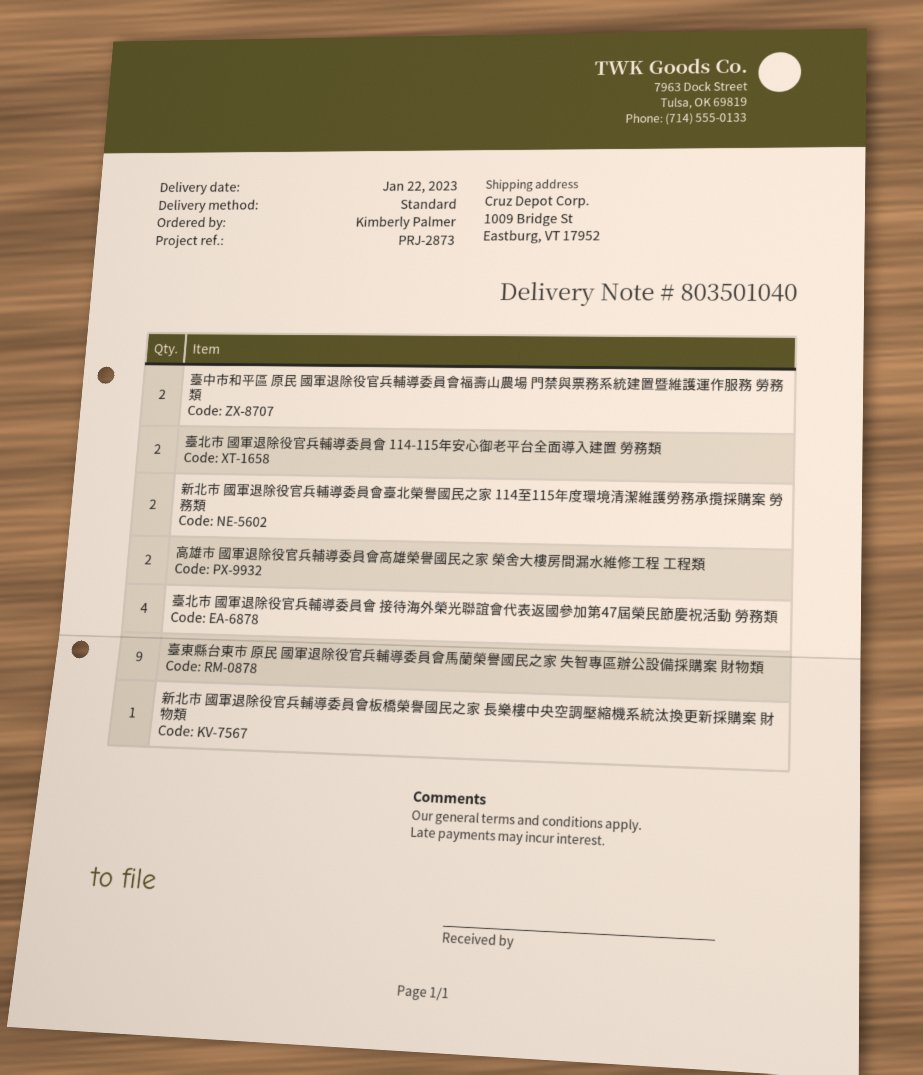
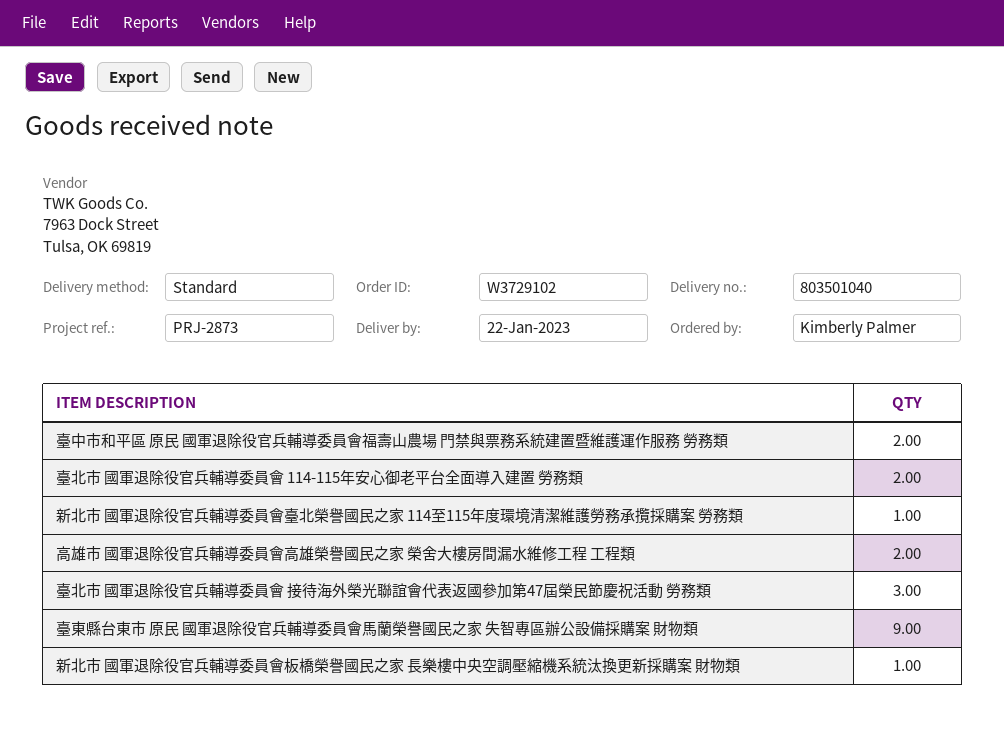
新北市 國軍退除役官兵輔導委員會臺北榮譽國民之家 114至115年度環境清潔維護勞務承攬採購案 勞務類: 2 -> 1
臺北市 國軍退除役官兵輔導委員會 接待海外榮光聯誼會代表返國參加第47屆榮民節慶祝活動 勞務類: 4 -> 3

